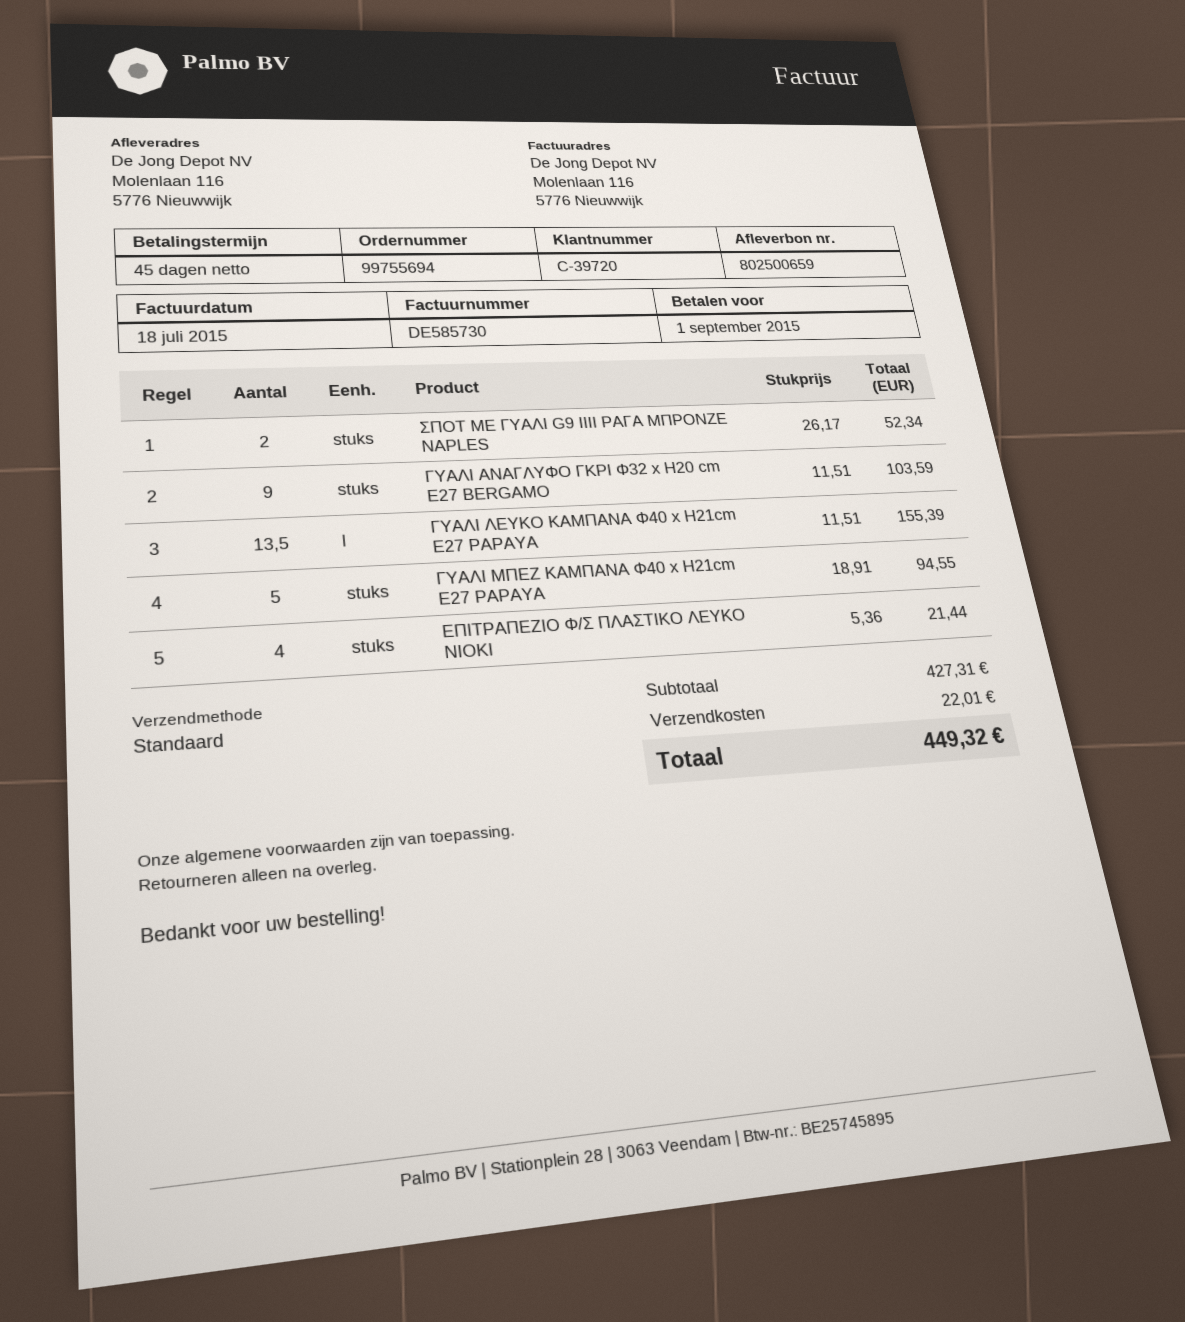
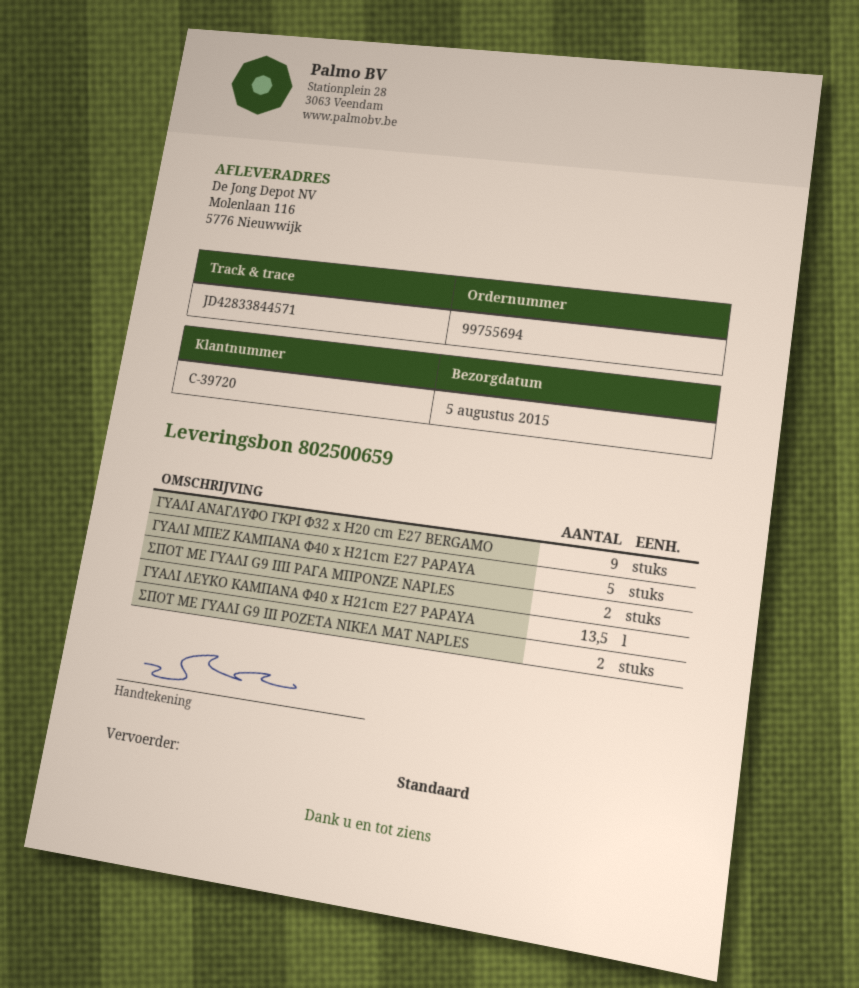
ΕΠΙΤΡΑΠΕΖΙΟ Φ/Σ ΠΛΑΣΤΙΚΟ ΛΕΥΚΟ NIOKI: 4 -> none
ΣΠΟΤ ΜΕ ΓΥΑΛΙ G9 III ΡΟΖΕΤΑ ΝΙΚΕΛ ΜΑΤ NAPLES: none -> 2

